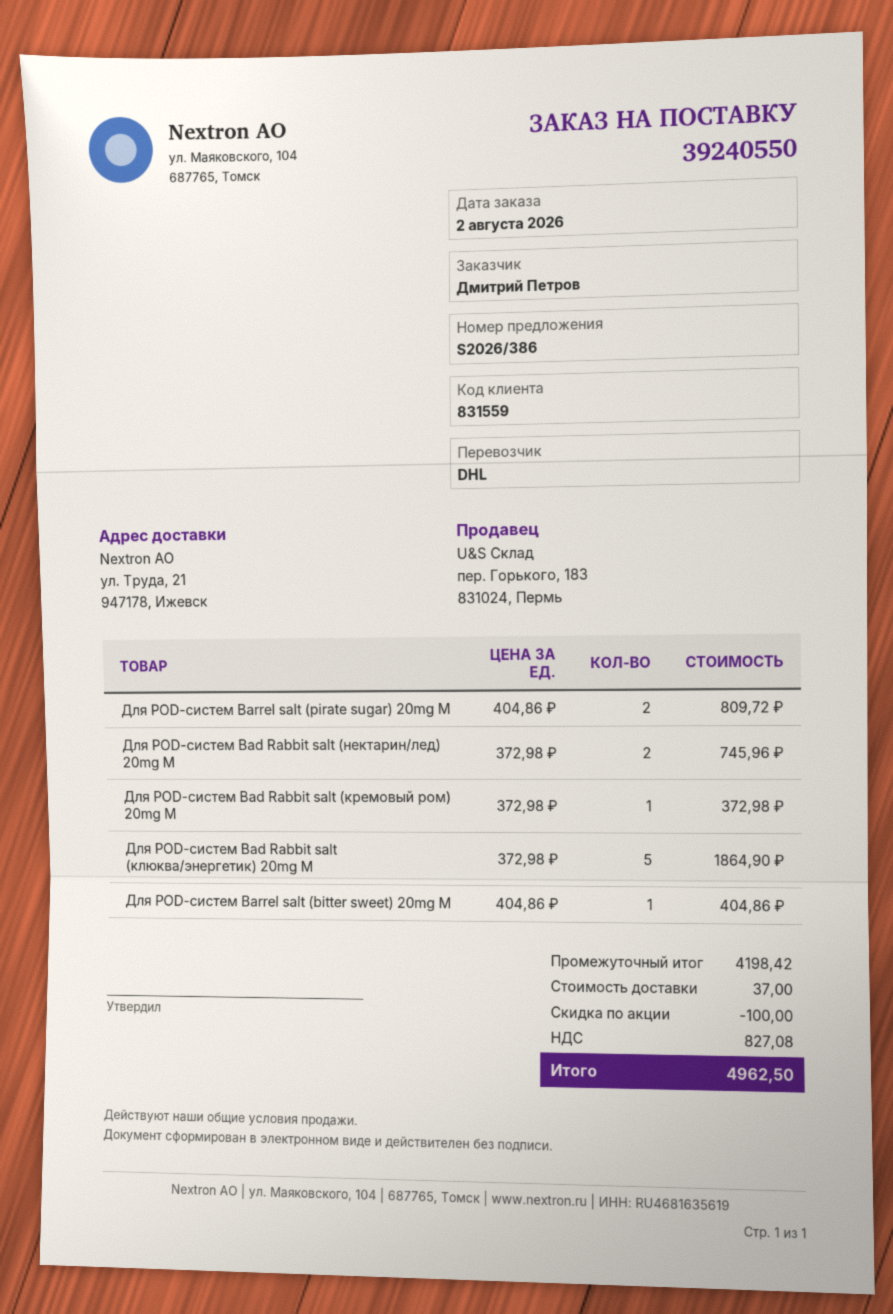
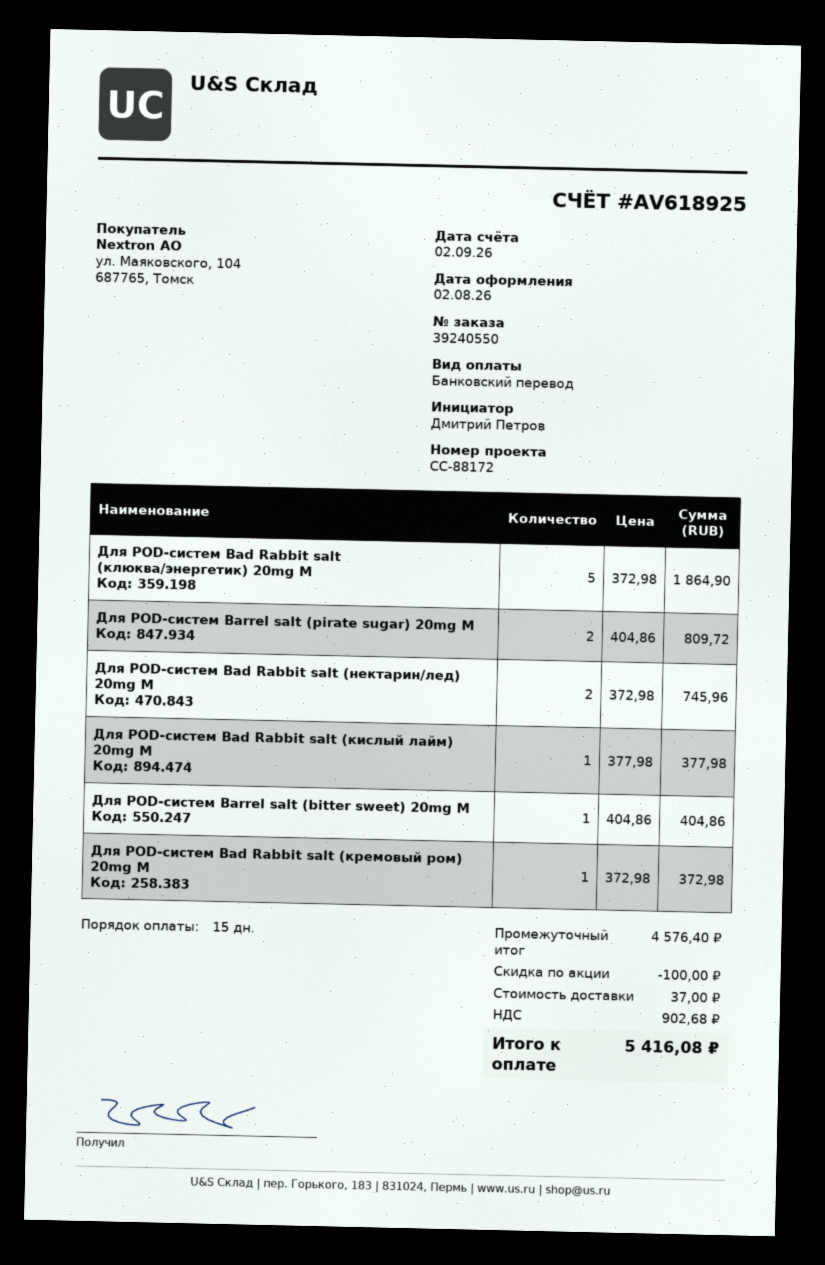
Для POD-систем Bad Rabbit salt (кислый лайм) 20mg M: none -> 1 x 377.98 = 377.98
subtotal: 4198.42 -> 4576.40
tax: 827.08 -> 902.68
total: 4962.50 -> 5416.08

